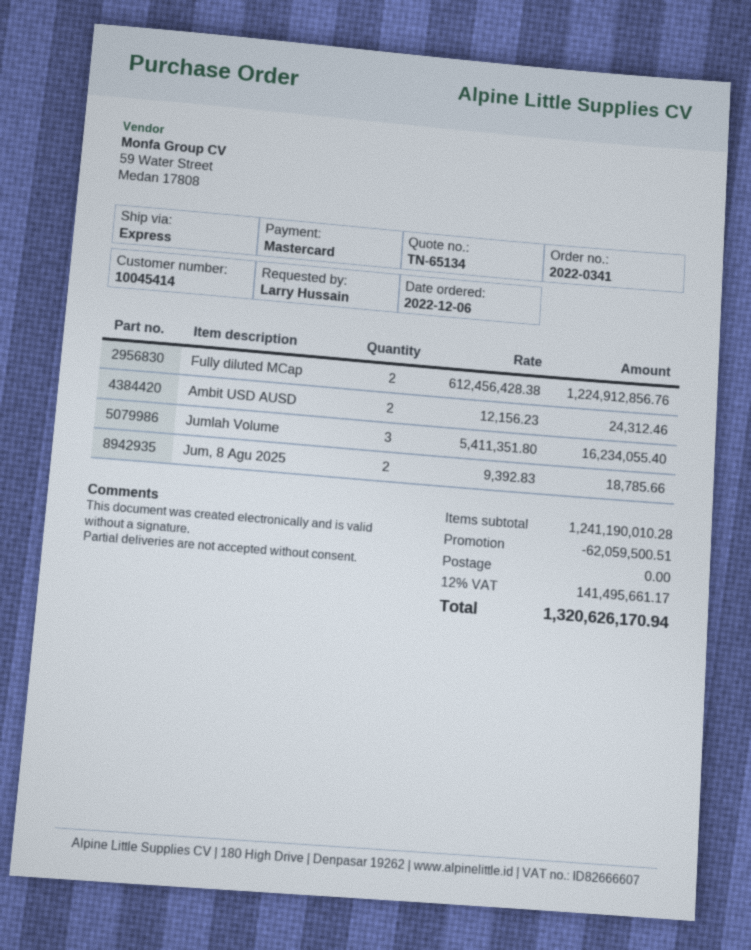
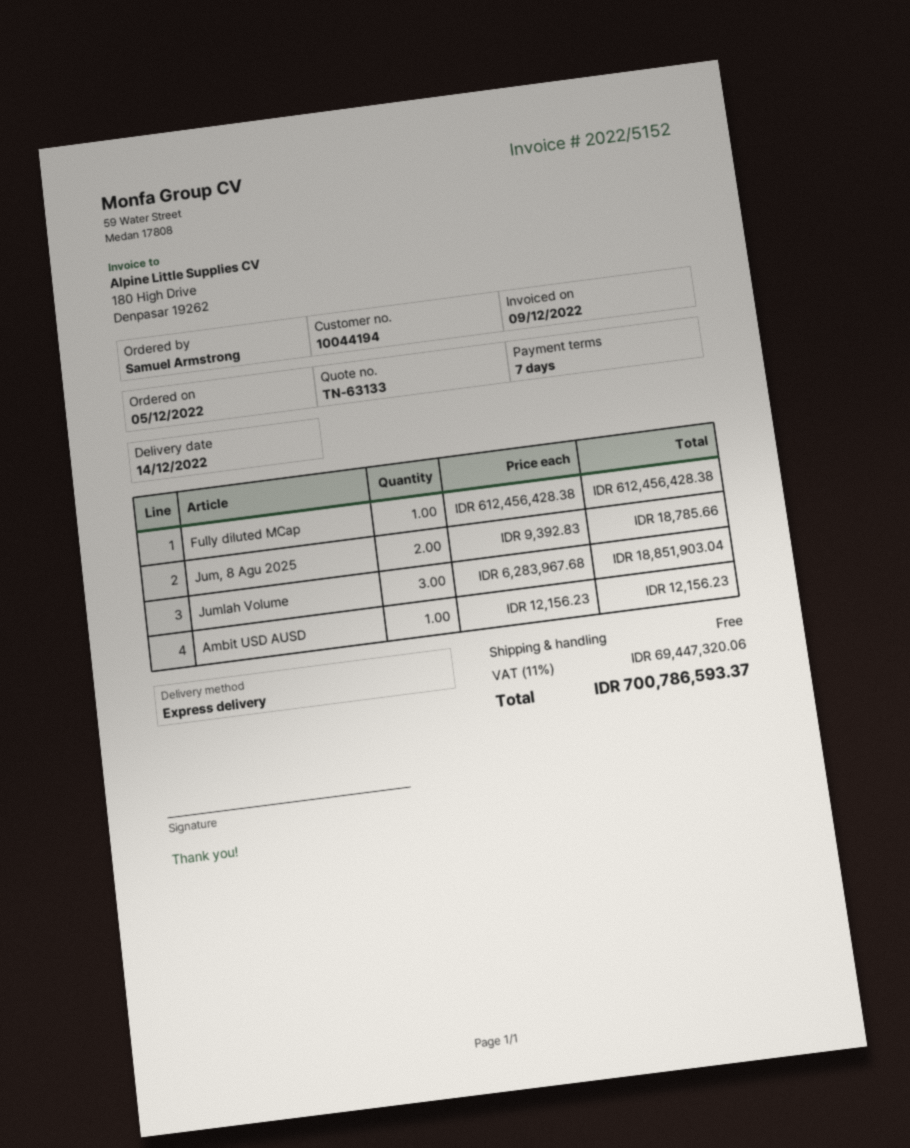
quote number: TN-65134 -> TN-63133
order date: 2022-12-06 -> 2022-12-05
customer number: 10045414 -> 10044194
ordered by: Larry Hussain -> Samuel Armstrong
Fully diluted MCap: 2 x 612456428.38 = 1224912856.76 -> 1 x 612456428.38 = 612456428.38
Ambit USD AUSD: 2 x 12156.23 = 24312.46 -> 1 x 12156.23 = 12156.23
Jumlah Volume: 3 x 5411351.80 = 16234055.40 -> 3 x 6283967.68 = 18851903.04
discount: 62059500.51 -> none
tax: 12% = 141495661.17 -> 11% = 69447320.06
total: 1320626170.94 -> 700786593.37

